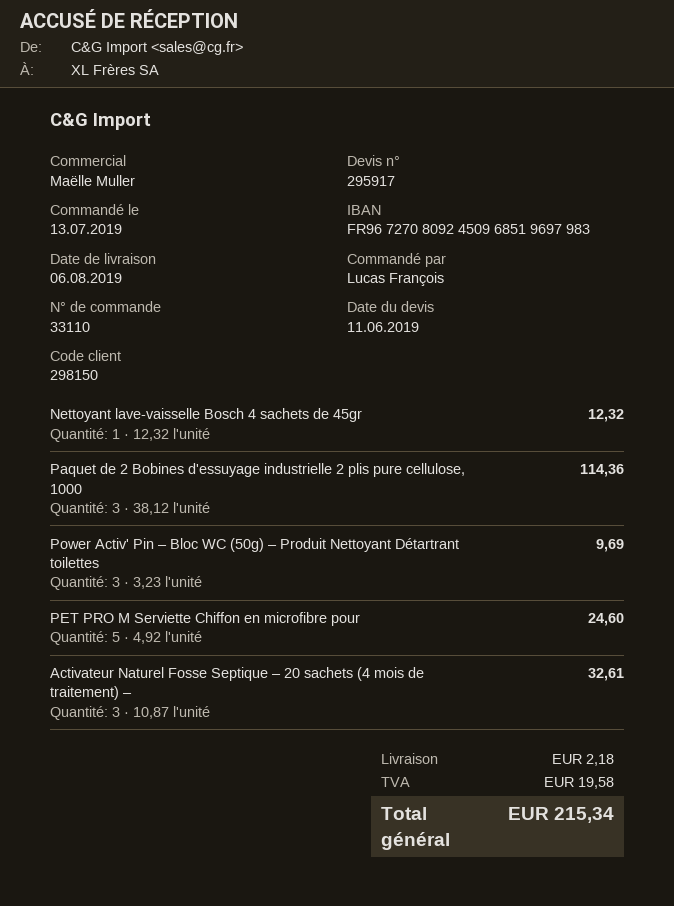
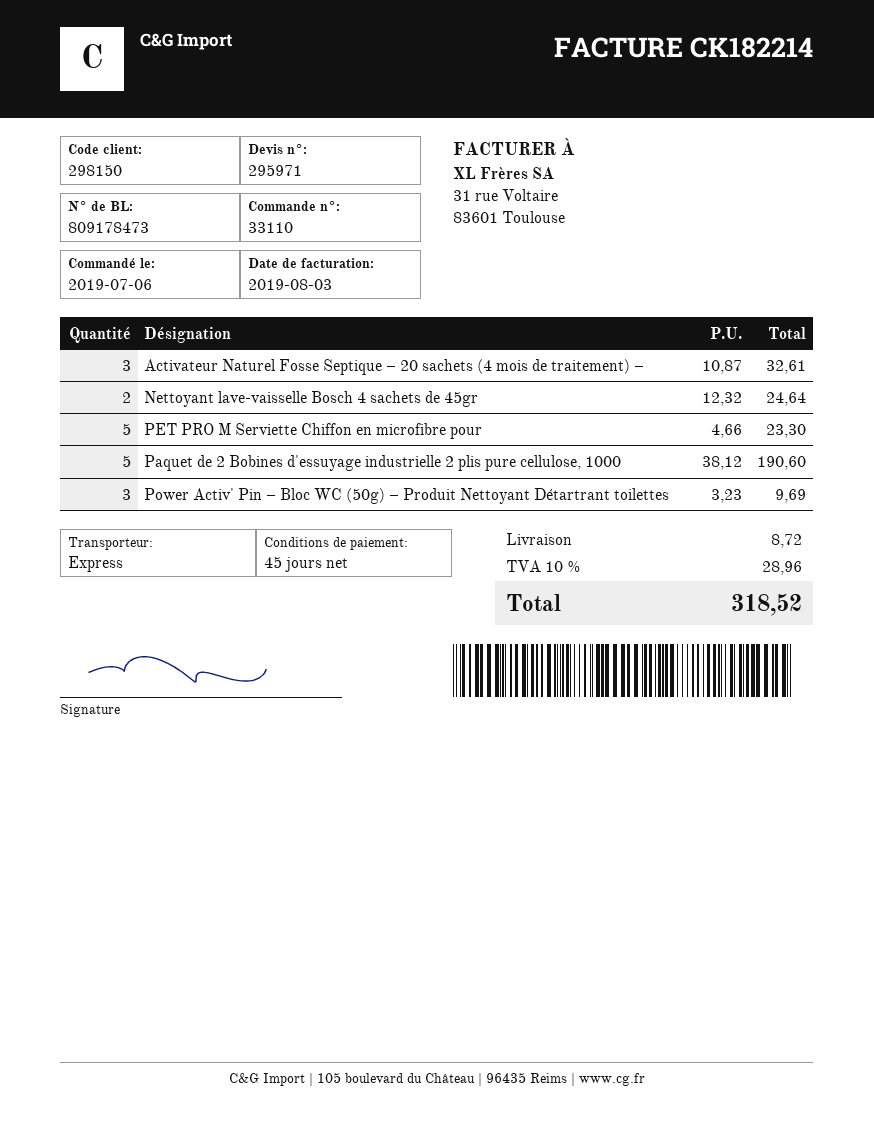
quote number: 295917 -> 295971
order date: 2019-07-13 -> 2019-07-06
Nettoyant lave-vaisselle Bosch 4 sachets de 45gr: 1 x 12.32 = 12.32 -> 2 x 12.32 = 24.64
Paquet de 2 Bobines d'essuyage industrielle 2 plis pure cellulose, 1000: 3 x 38.12 = 114.36 -> 5 x 38.12 = 190.60
PET PRO M Serviette Chiffon en microfibre pour: 5 x 4.92 = 24.60 -> 5 x 4.66 = 23.30
shipping: 2.18 -> 8.72
tax: 19.58 -> 28.96
total: 215.34 -> 318.52

